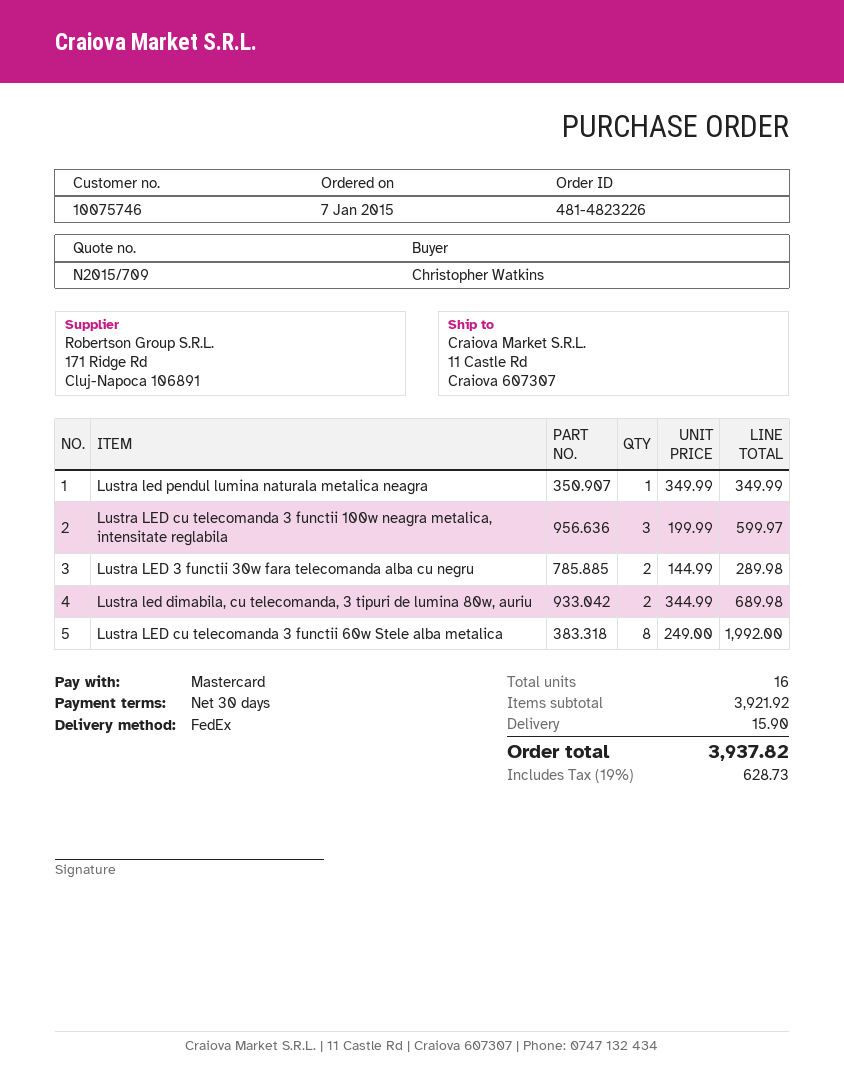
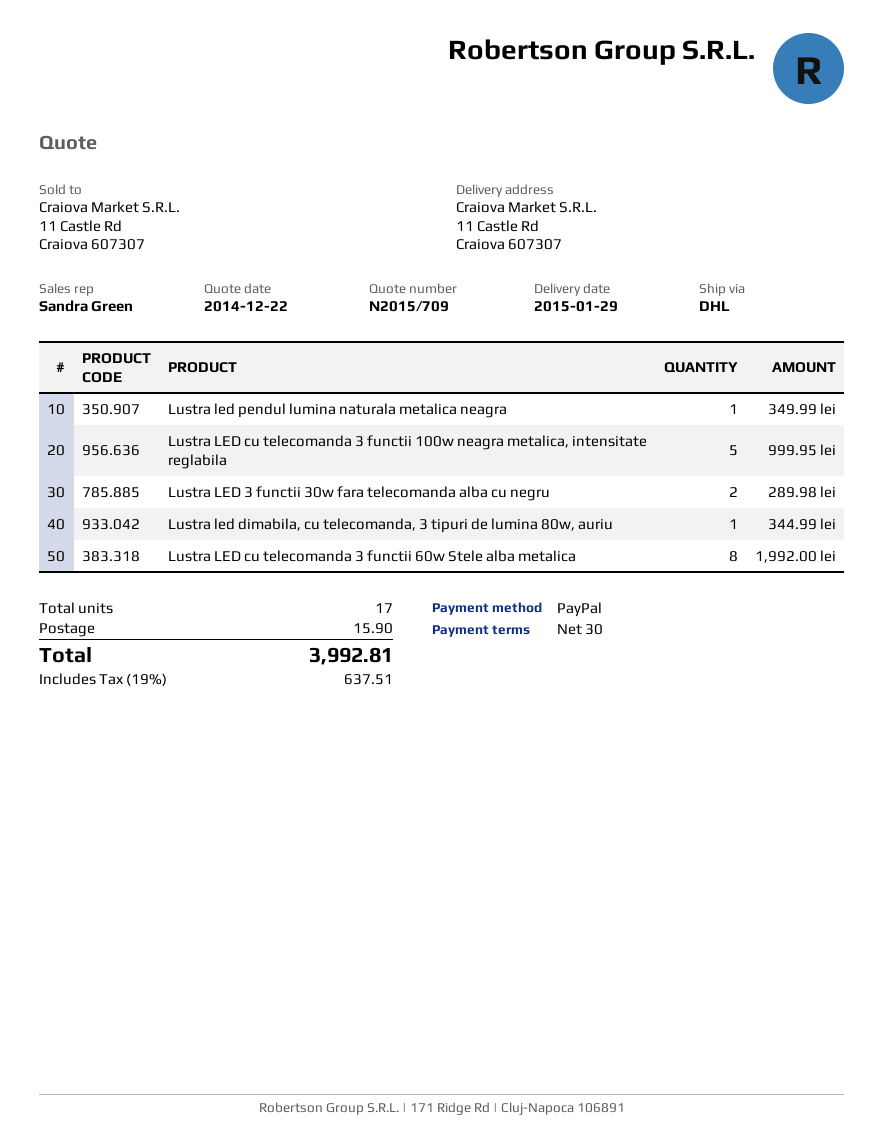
payment method: Mastercard -> PayPal
shipping method: FedEx -> DHL
Lustra LED cu telecomanda 3 functii 100w neagra metalica, intensitate reglabila: 3 for 599.97 -> 5 for 999.95
Lustra led dimabila, cu telecomanda, 3 tipuri de lumina 80w, auriu: 2 for 689.98 -> 1 for 344.99
total quantity: 16 -> 17
tax: 19% = 628.73 -> 19% = 637.51
total: 3937.82 -> 3992.81

